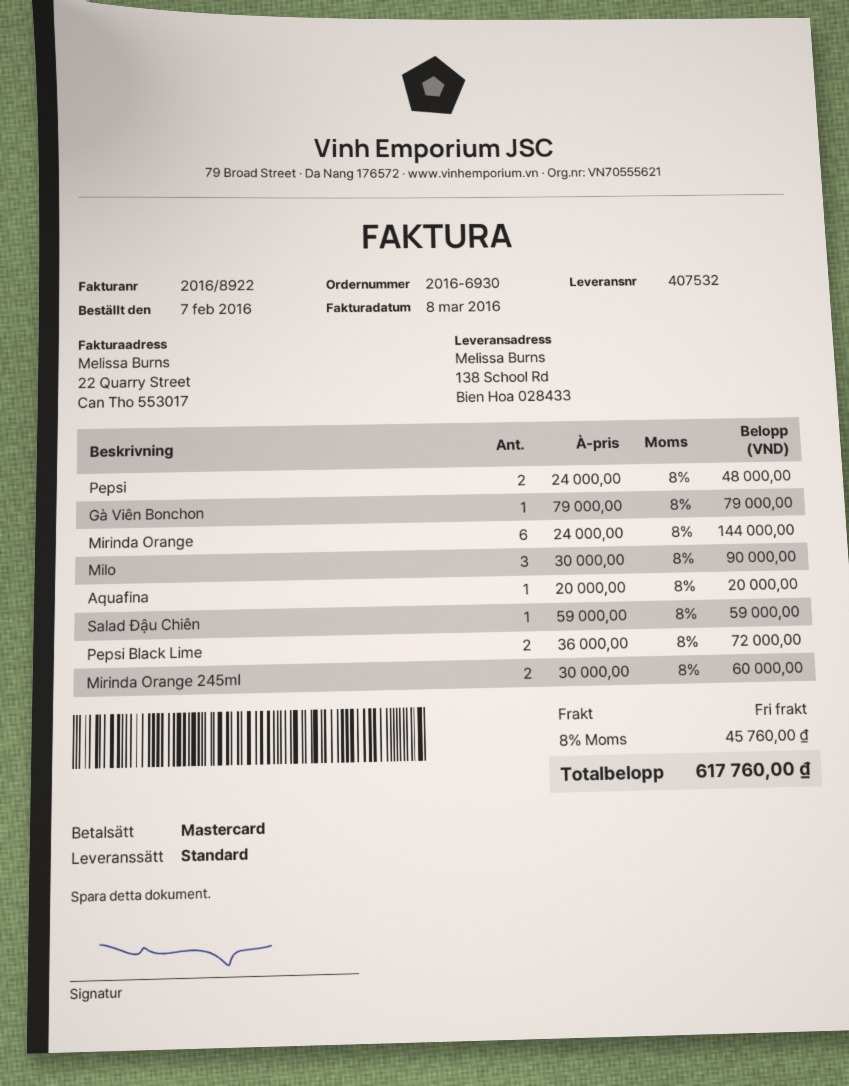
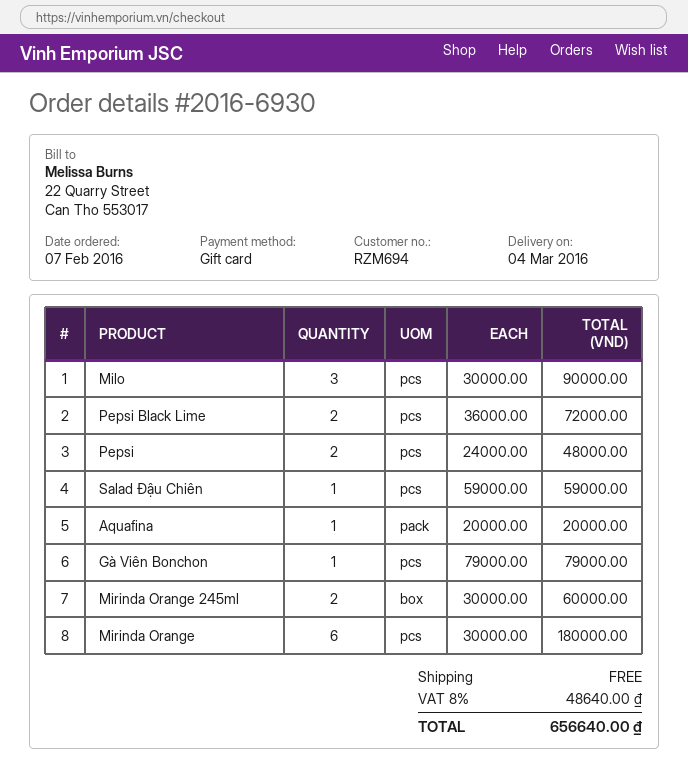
payment method: Mastercard -> gift card
Mirinda Orange: 6 x 24000.00 = 144000.00 -> 6 x 30000.00 = 180000.00
tax: 8% = 45760.00 -> 8% = 48640.00
total: 617760.00 -> 656640.00

